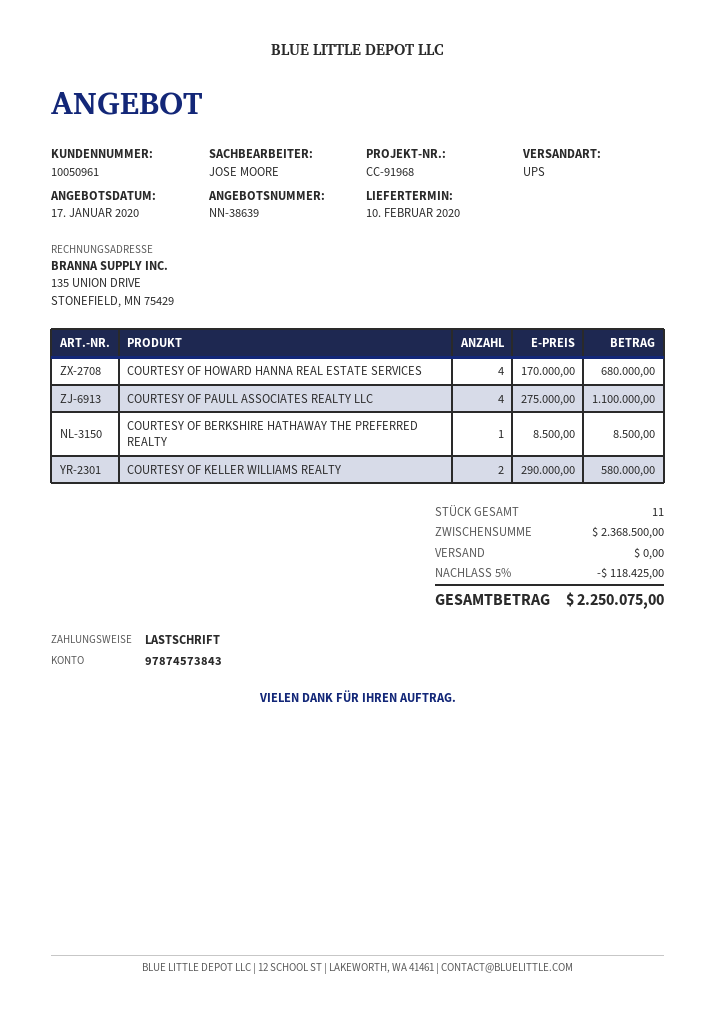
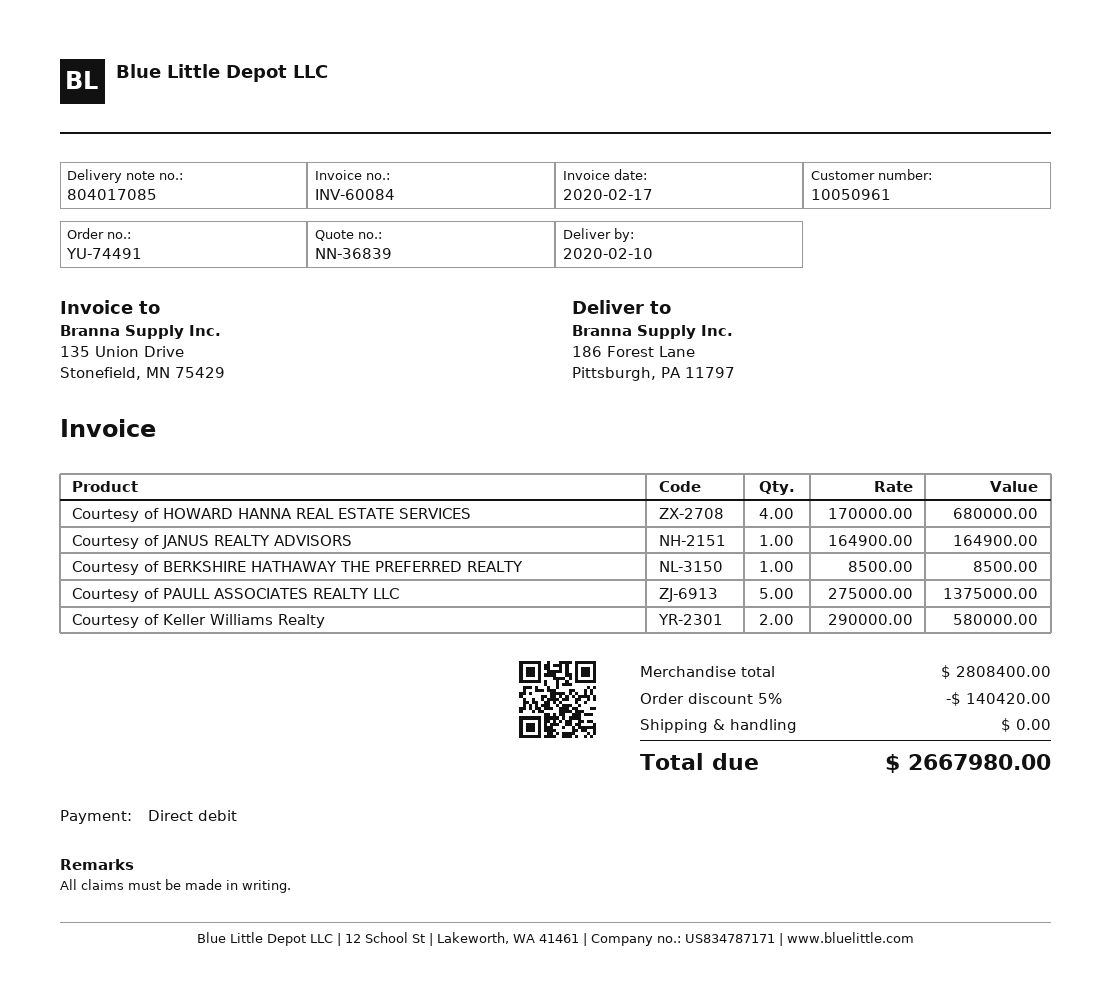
quote number: NN-38639 -> NN-36839
COURTESY OF PAULL ASSOCIATES REALTY LLC: 4 x 275000.00 = 1100000.00 -> 5 x 275000.00 = 1375000.00
Courtesy of JANUS REALTY ADVISORS: none -> 1 x 164900.00 = 164900.00
subtotal: 2368500.00 -> 2808400.00
discount: 5% = 118425.00 -> 5% = 140420.00
total: 2250075.00 -> 2667980.00

